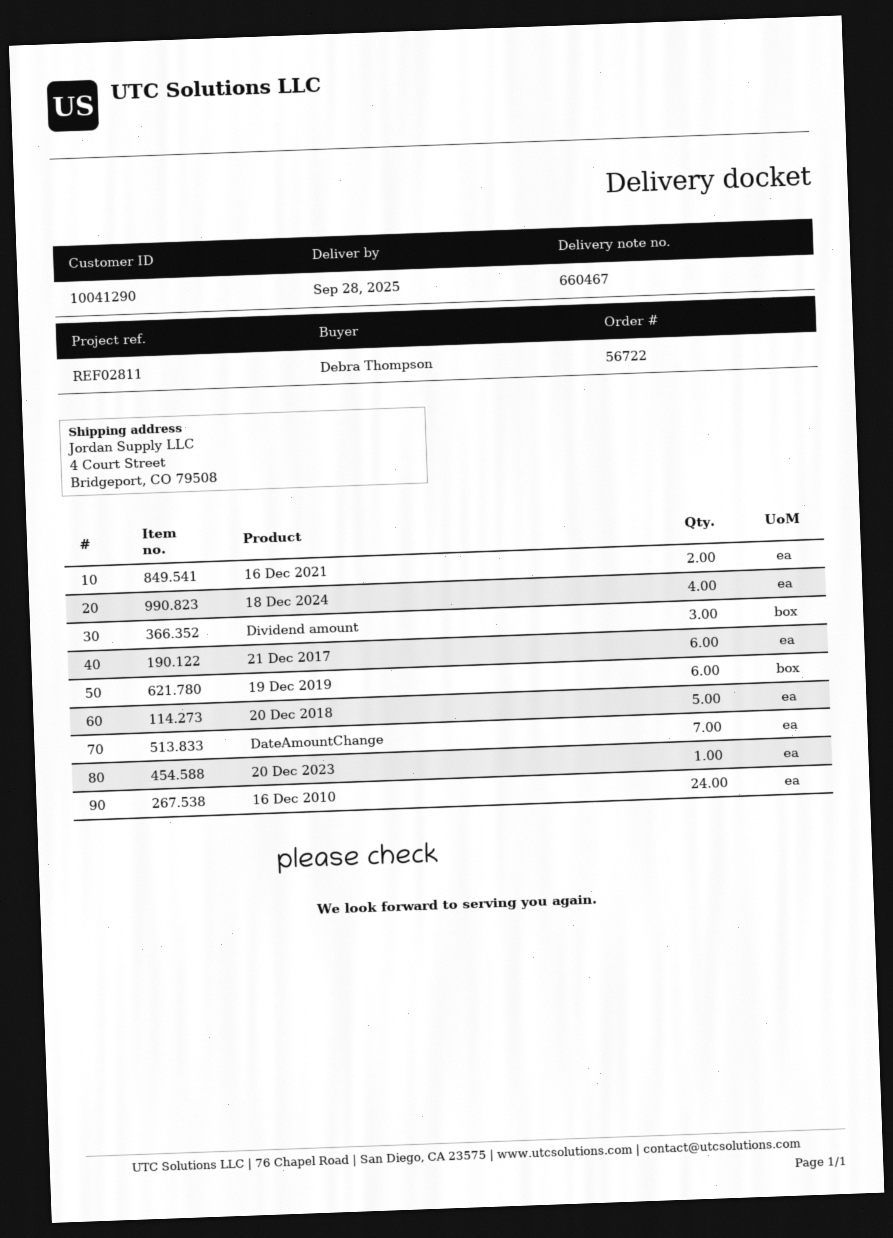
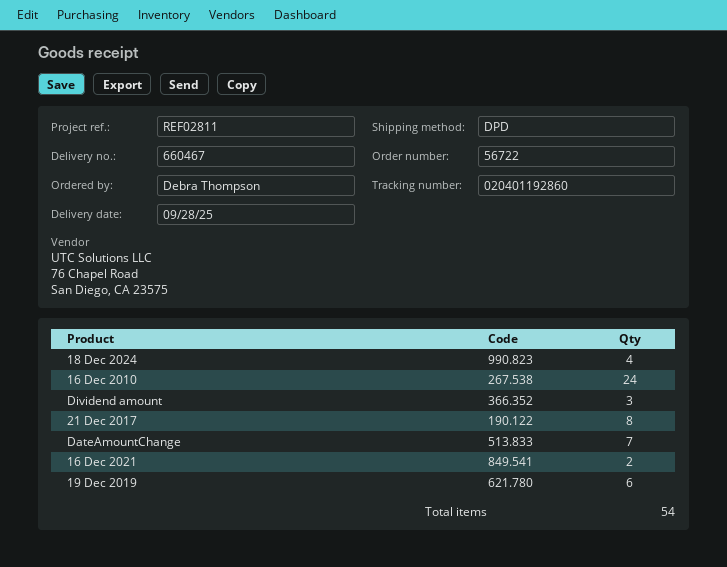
21 Dec 2017: 6 -> 8
20 Dec 2018: 5 -> none
20 Dec 2023: 1 -> none

